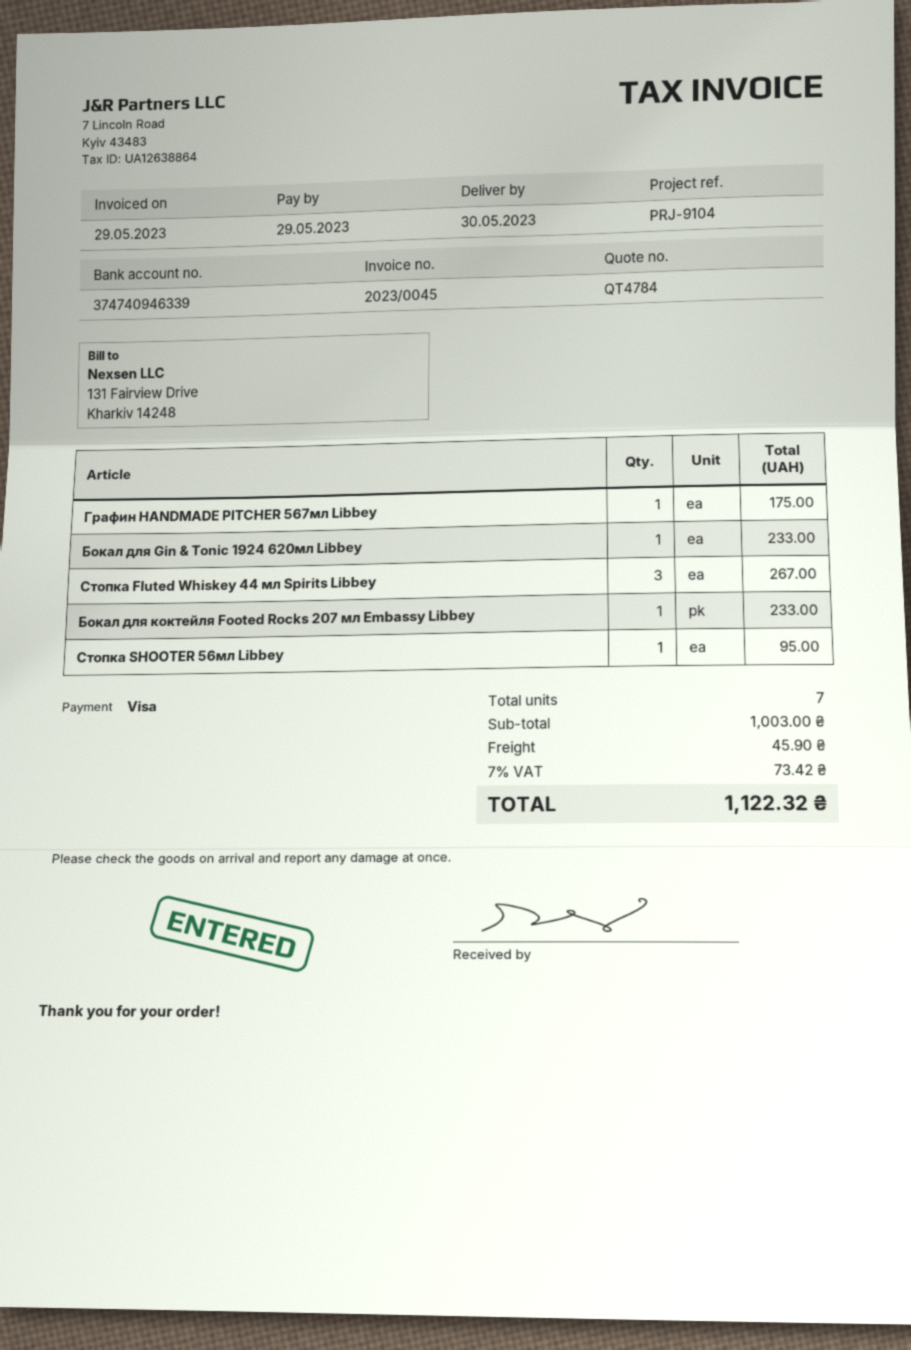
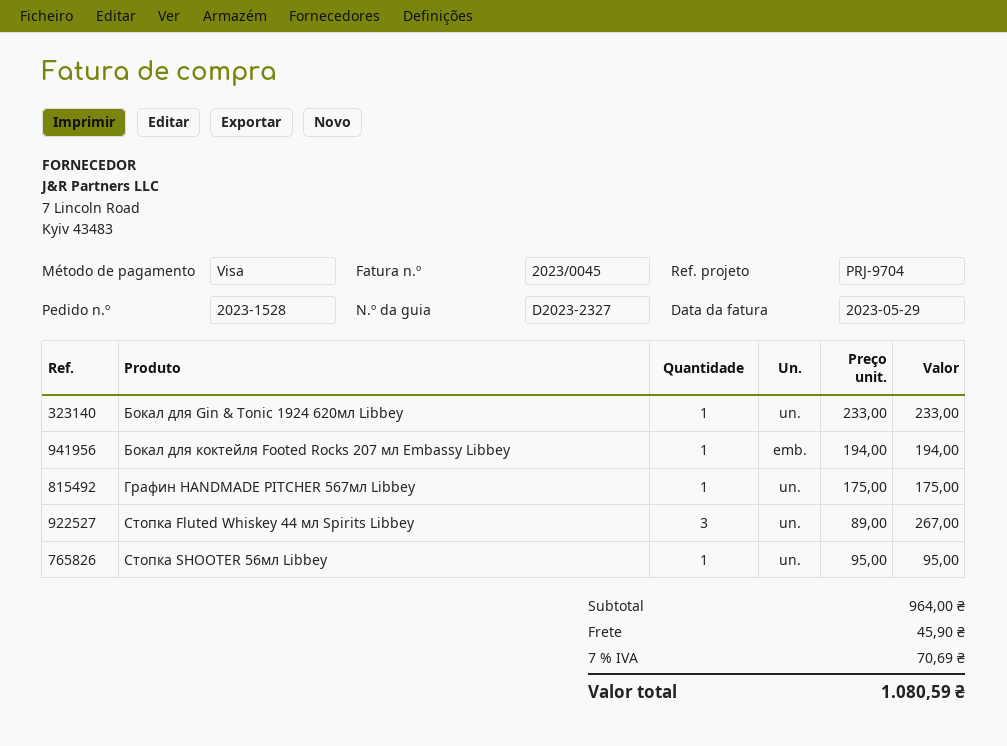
reference: PRJ-9104 -> PRJ-9704
Бокал для коктейля Footed Rocks 207 мл Embassy Libbey: 1 for 233.00 -> 1 for 194.00
subtotal: 1003.00 -> 964.00
tax: 7% = 73.42 -> 7% = 70.69
total: 1122.32 -> 1080.59

